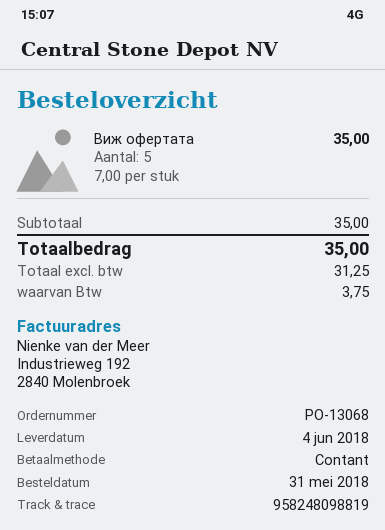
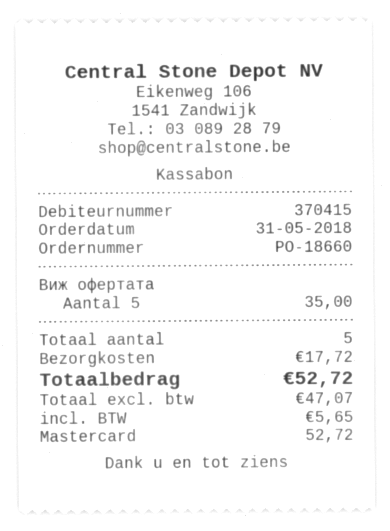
order number: PO-13068 -> PO-18660
payment method: cash -> Mastercard
shipping: none -> 17.72
net: 31.25 -> 47.07
tax: 3.75 -> 5.65
total: 35.00 -> 52.72

